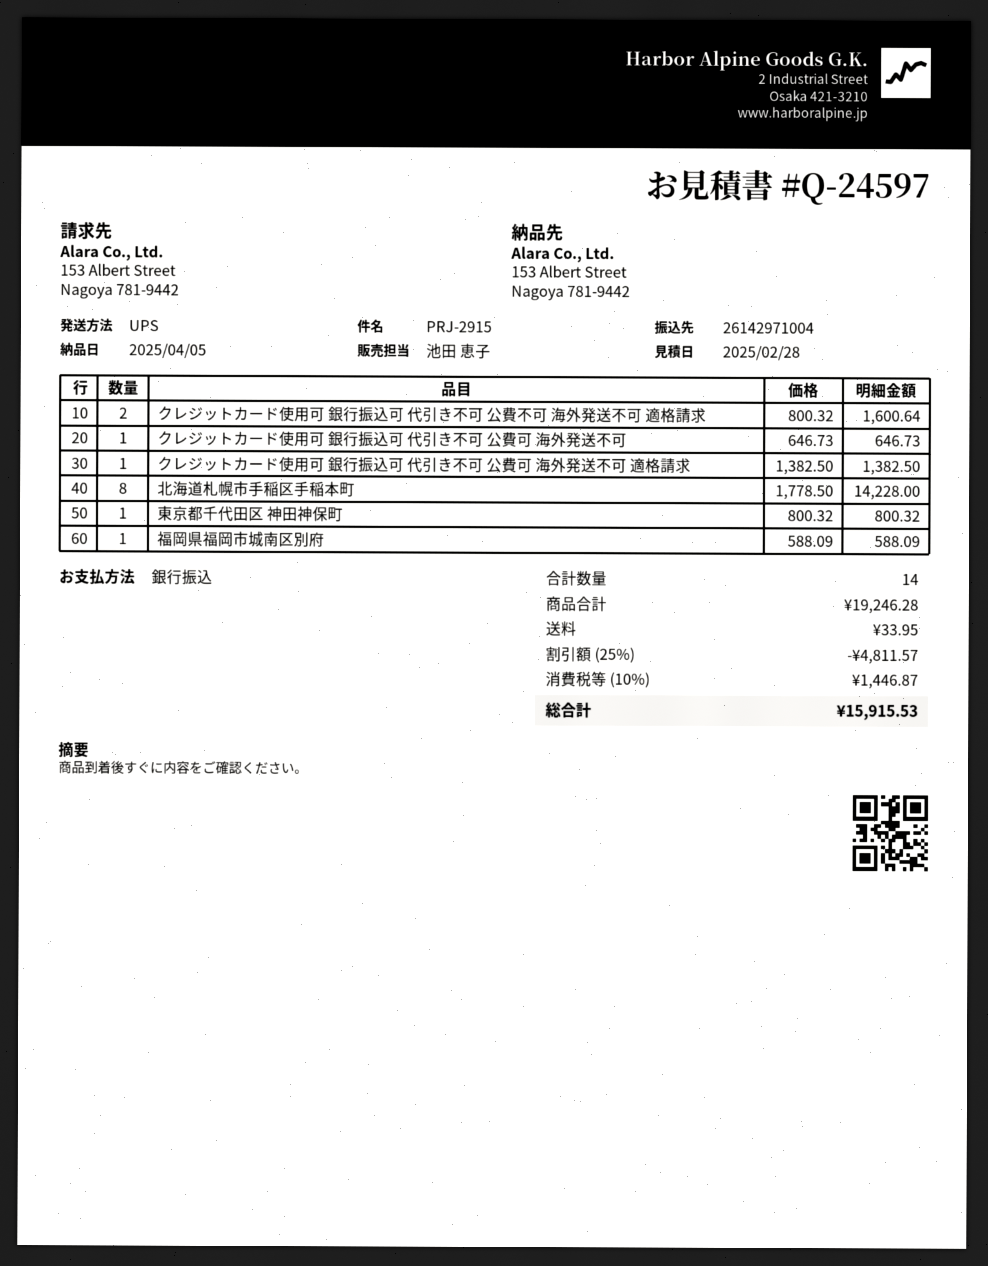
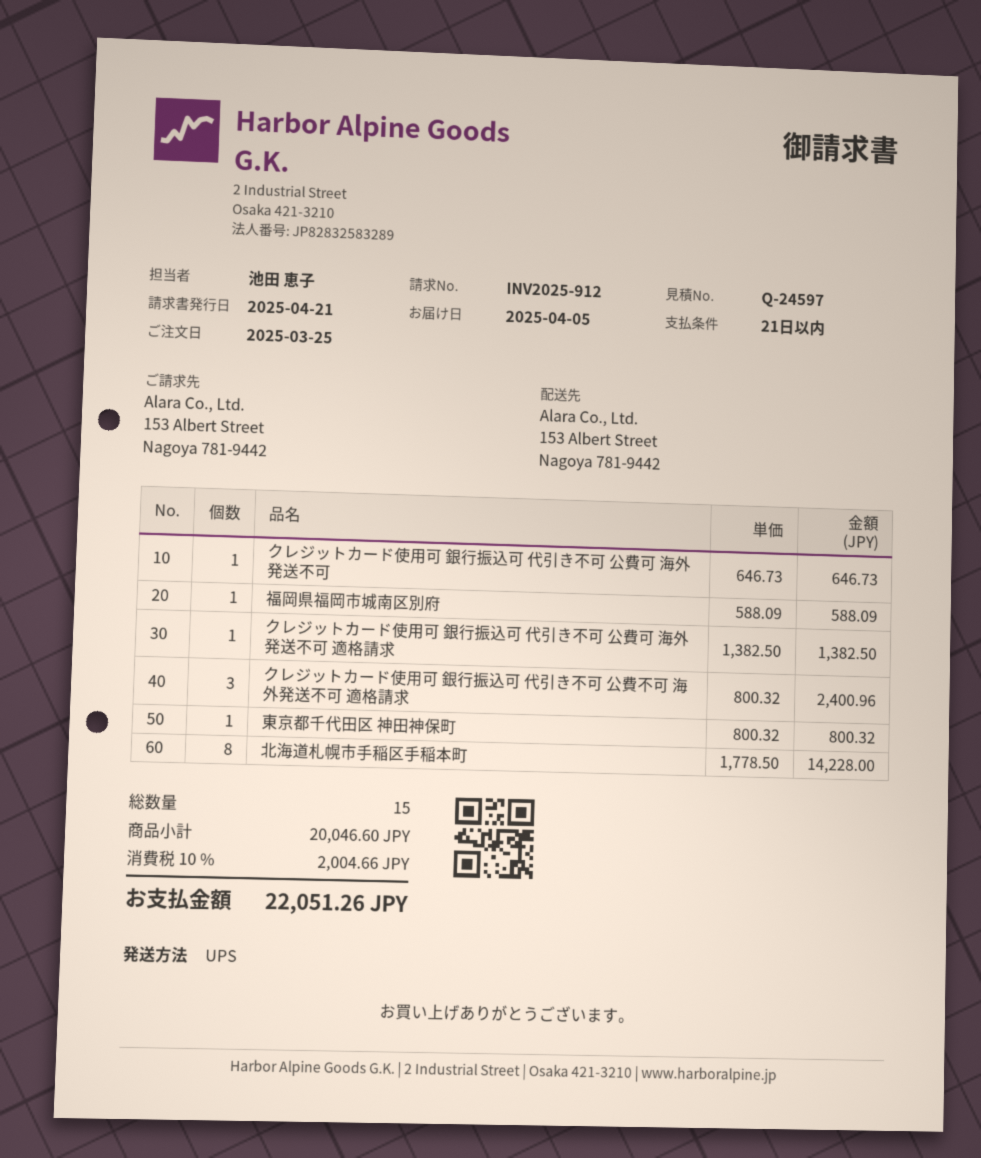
クレジットカード使用可 銀行振込可 代引き不可 公費不可 海外発送不可 適格請求: 2 x 800.32 = 1600.64 -> 3 x 800.32 = 2400.96
total quantity: 14 -> 15
subtotal: 19246.28 -> 20046.60
discount: 25% = 4811.57 -> none
shipping: 33.95 -> none
tax: 10% = 1446.87 -> 10% = 2004.66
total: 15915.53 -> 22051.26

